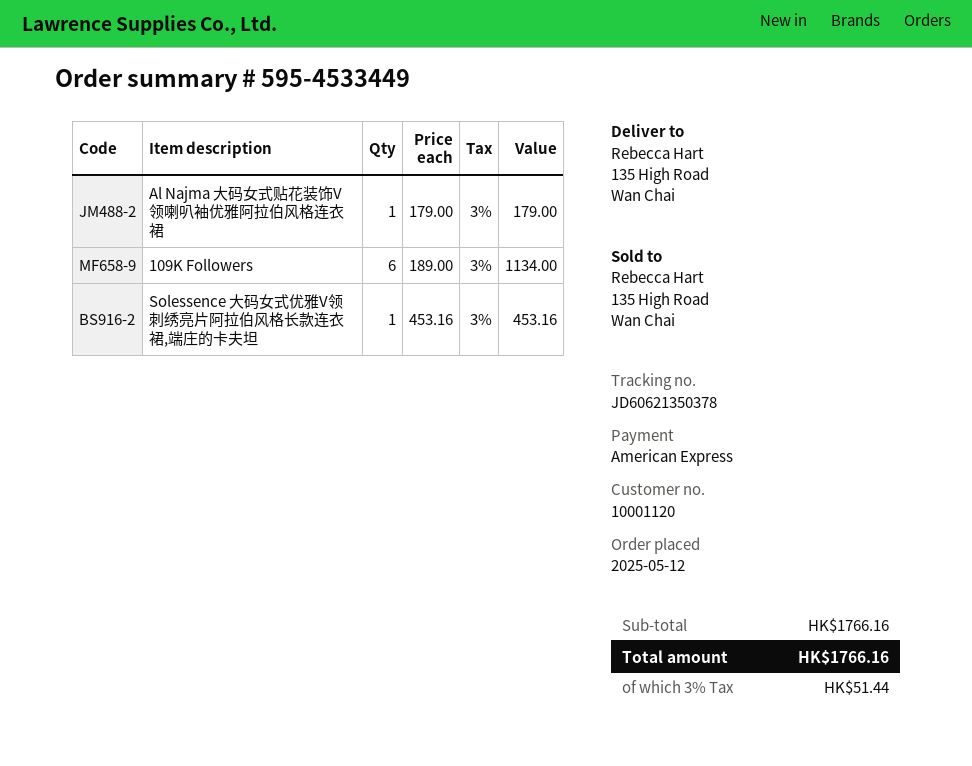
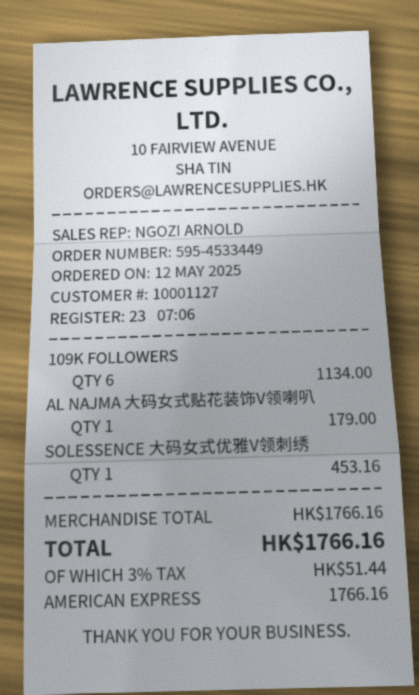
customer number: 10001120 -> 10001127

